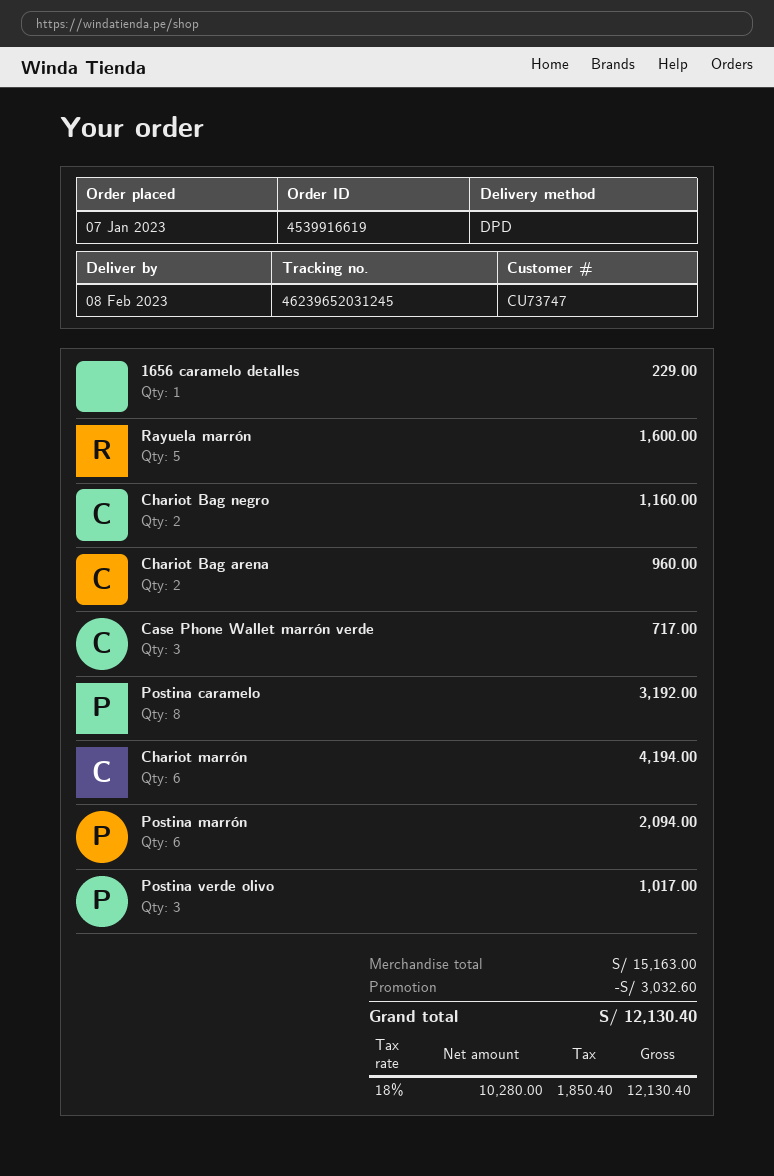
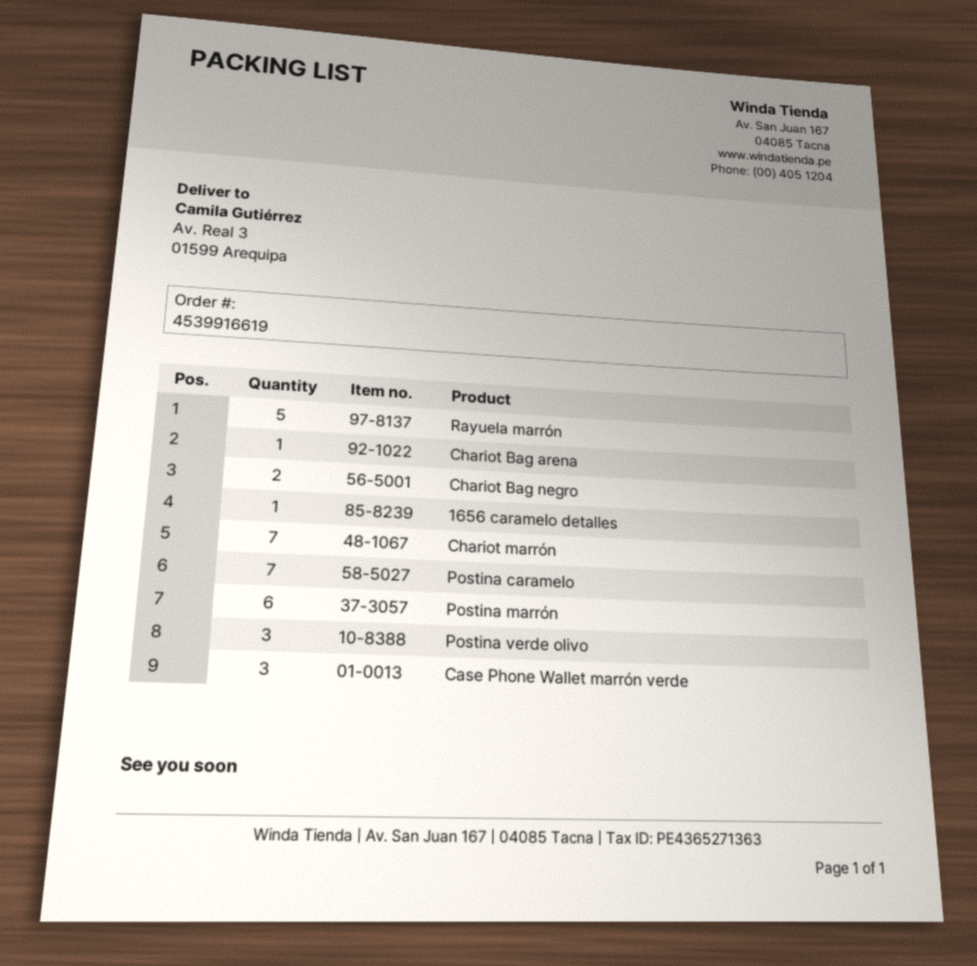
Chariot Bag arena: 2 -> 1
Postina caramelo: 8 -> 7
Chariot marrón: 6 -> 7

